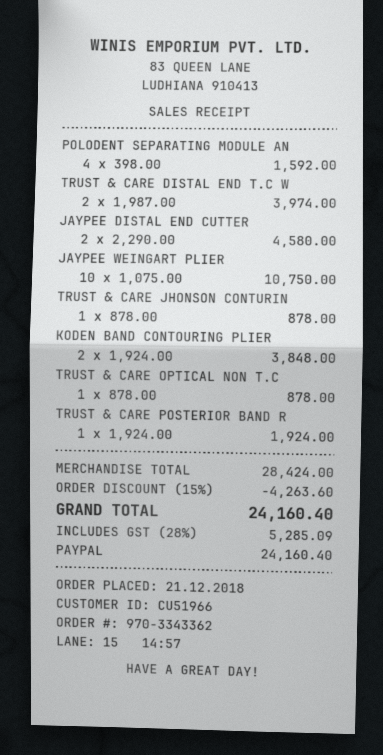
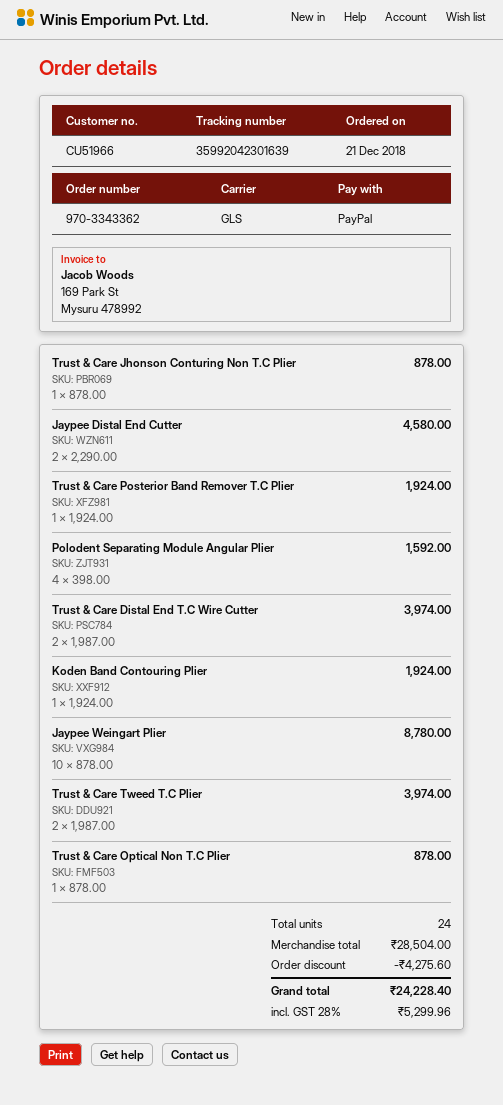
JAYPEE WEINGART PLIER: 10 x 1075.00 = 10750.00 -> 10 x 878.00 = 8780.00
KODEN BAND CONTOURING PLIER: 2 x 1924.00 = 3848.00 -> 1 x 1924.00 = 1924.00
Trust & Care Tweed T.C Plier: none -> 2 x 1987.00 = 3974.00
subtotal: 28424.00 -> 28504.00
discount: 4263.60 -> 4275.60
tax: 28% = 5285.09 -> 28% = 5299.96
total: 24160.40 -> 24228.40

